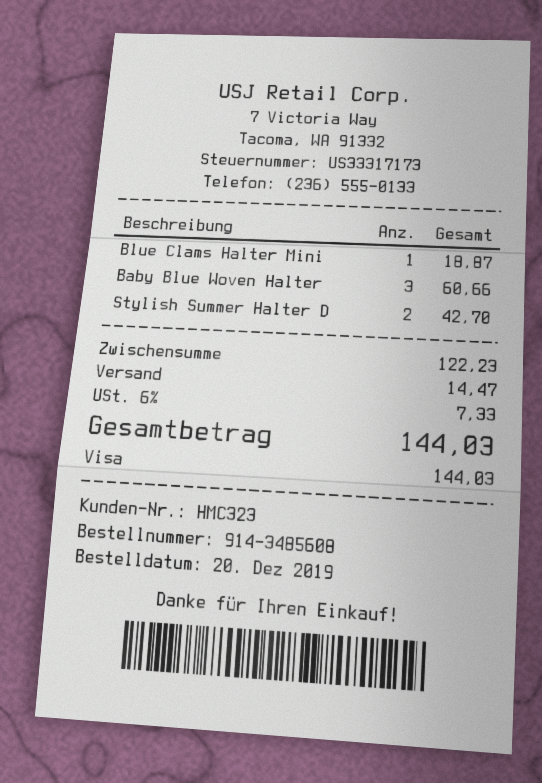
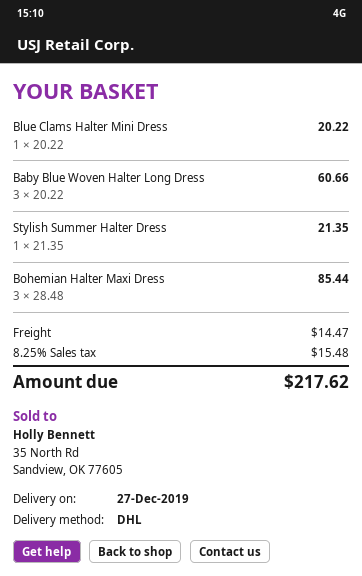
Blue Clams Halter Mini: 1 for 18.87 -> 1 for 20.22
Stylish Summer Halter D: 2 for 42.70 -> 1 for 21.35
Bohemian Halter Maxi Dress: none -> 3 for 85.44
tax: 6% = 7.33 -> 8.25% = 15.48
total: 144.03 -> 217.62

